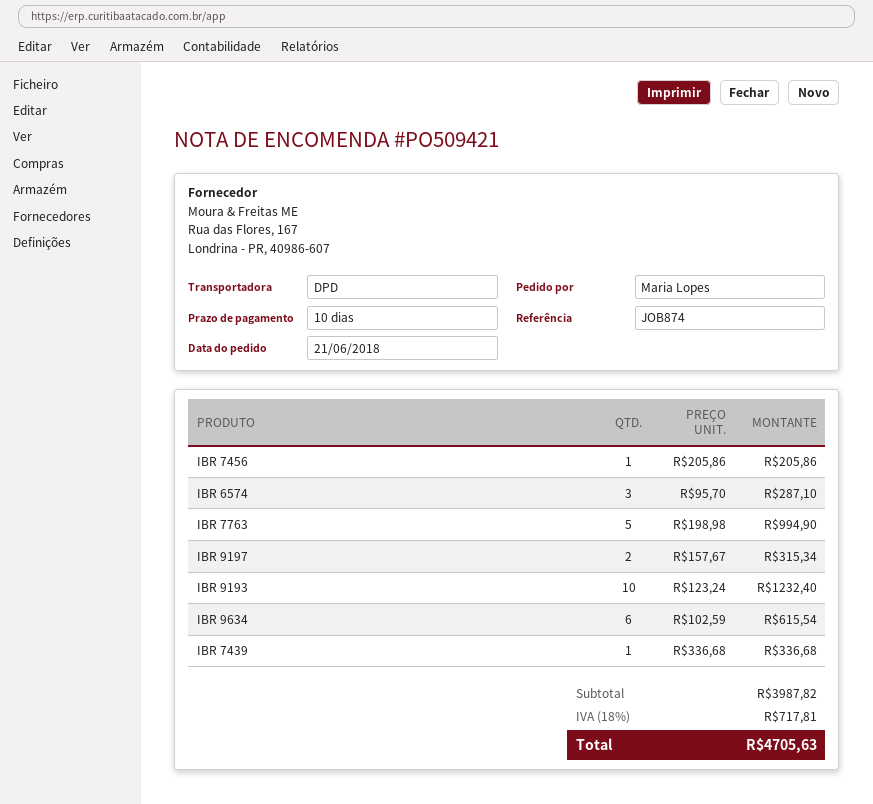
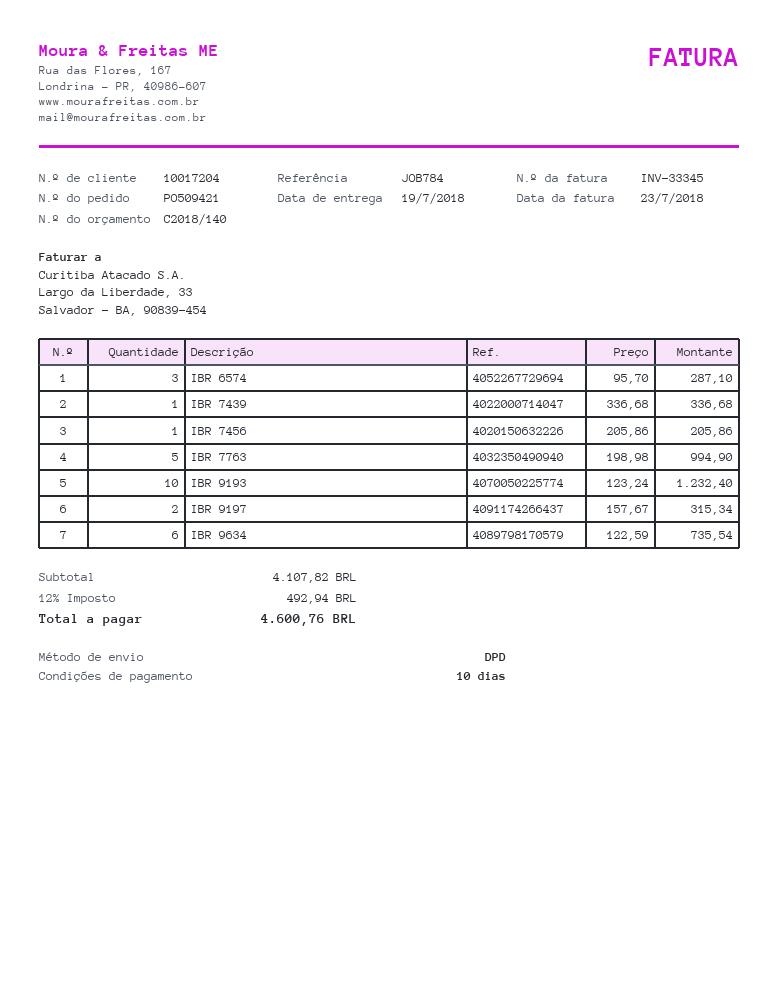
reference: JOB874 -> JOB784
IBR 9634: 6 x 102.59 = 615.54 -> 6 x 122.59 = 735.54
subtotal: 3987.82 -> 4107.82
tax: 18% = 717.81 -> 12% = 492.94
total: 4705.63 -> 4600.76

